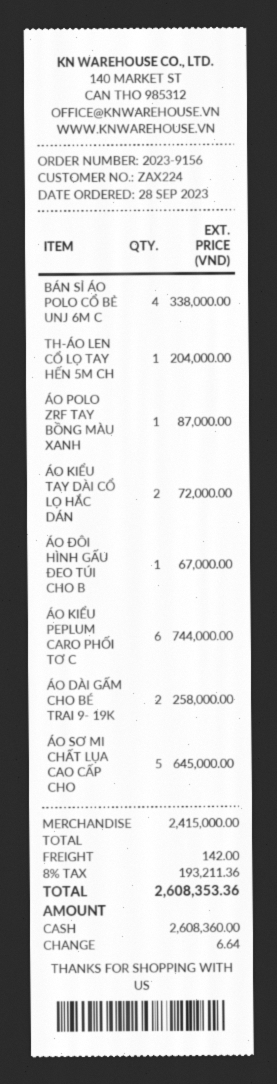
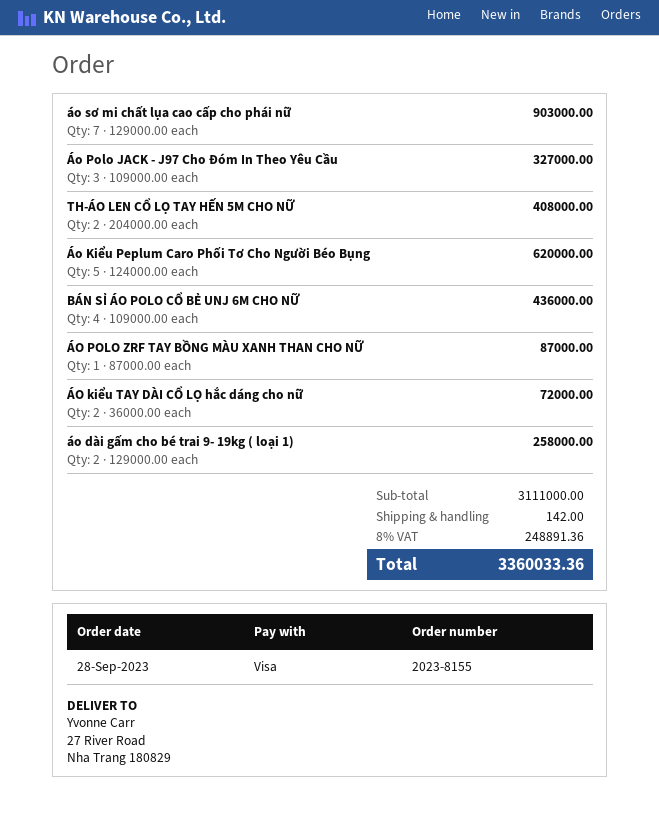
order number: 2023-9156 -> 2023-8155
payment method: cash -> Visa
BÁN SỈ ÁO POLO CỔ BẺ UNJ 6M C: 4 for 338000.00 -> 4 for 436000.00
TH-ÁO LEN CỔ LỌ TAY HẾN 5M CH: 1 for 204000.00 -> 2 for 408000.00
ÁO ĐÔI HÌNH GẤU ĐEO TÚI CHO B: 1 for 67000.00 -> none
ÁO KIỂU PEPLUM CARO PHỐI TƠ C: 6 for 744000.00 -> 5 for 620000.00
ÁO SƠ MI CHẤT LỤA CAO CẤP CHO: 5 for 645000.00 -> 7 for 903000.00
Áo Polo JACK - J97 Cho Đóm In Theo Yêu Cầu: none -> 3 for 327000.00
subtotal: 2415000.00 -> 3111000.00
tax: 8% = 193211.36 -> 8% = 248891.36
total: 2608353.36 -> 3360033.36

